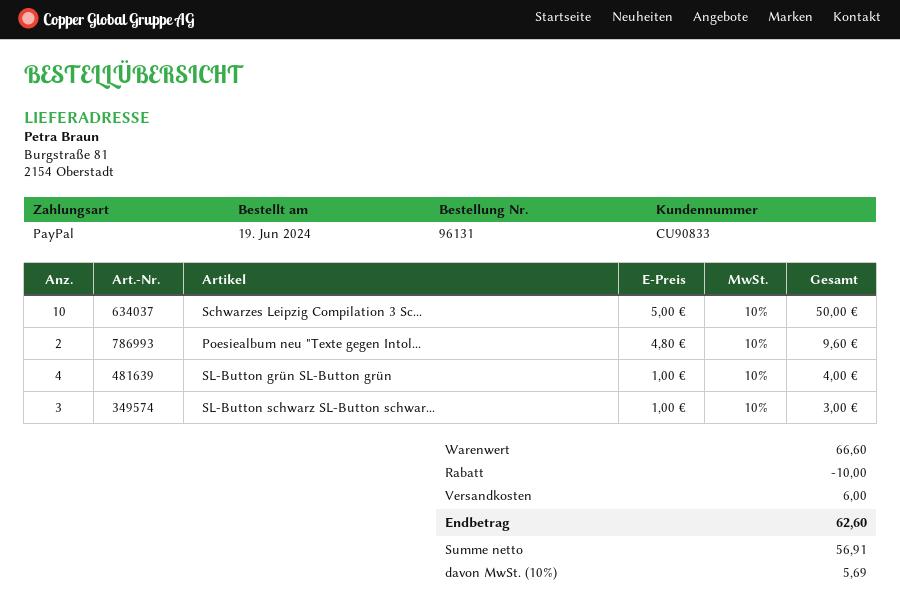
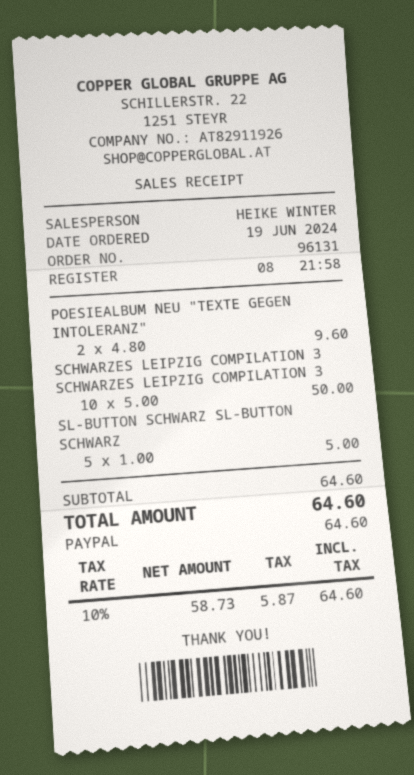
SL-Button grün SL-Button grün: 4 x 1.00 = 4.00 -> none
SL-Button schwarz SL-Button schwar...: 3 x 1.00 = 3.00 -> 5 x 1.00 = 5.00
subtotal: 66.60 -> 64.60
discount: 10.00 -> none
shipping: 6.00 -> none
net: 56.91 -> 58.73
tax: 10% = 5.69 -> 10% = 5.87
total: 62.60 -> 64.60

